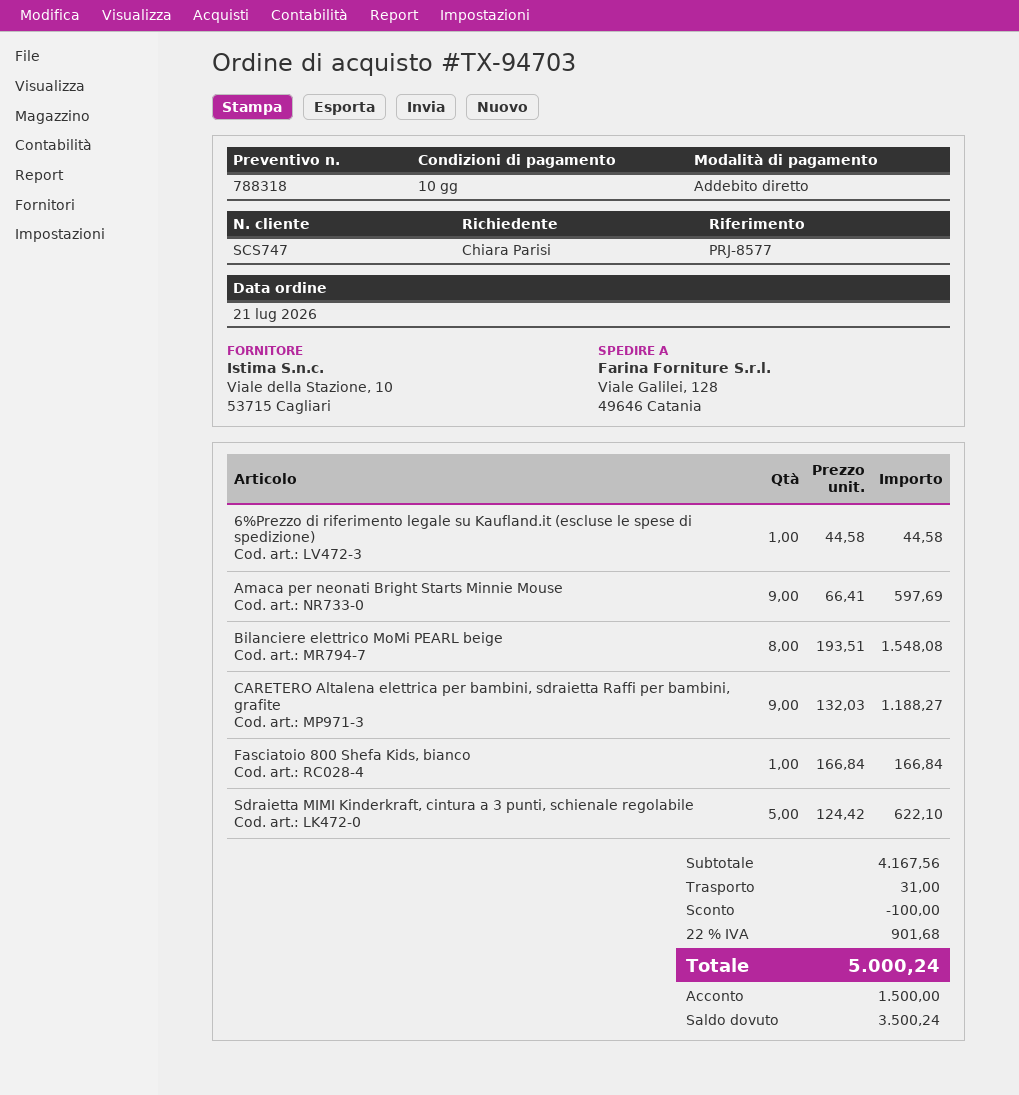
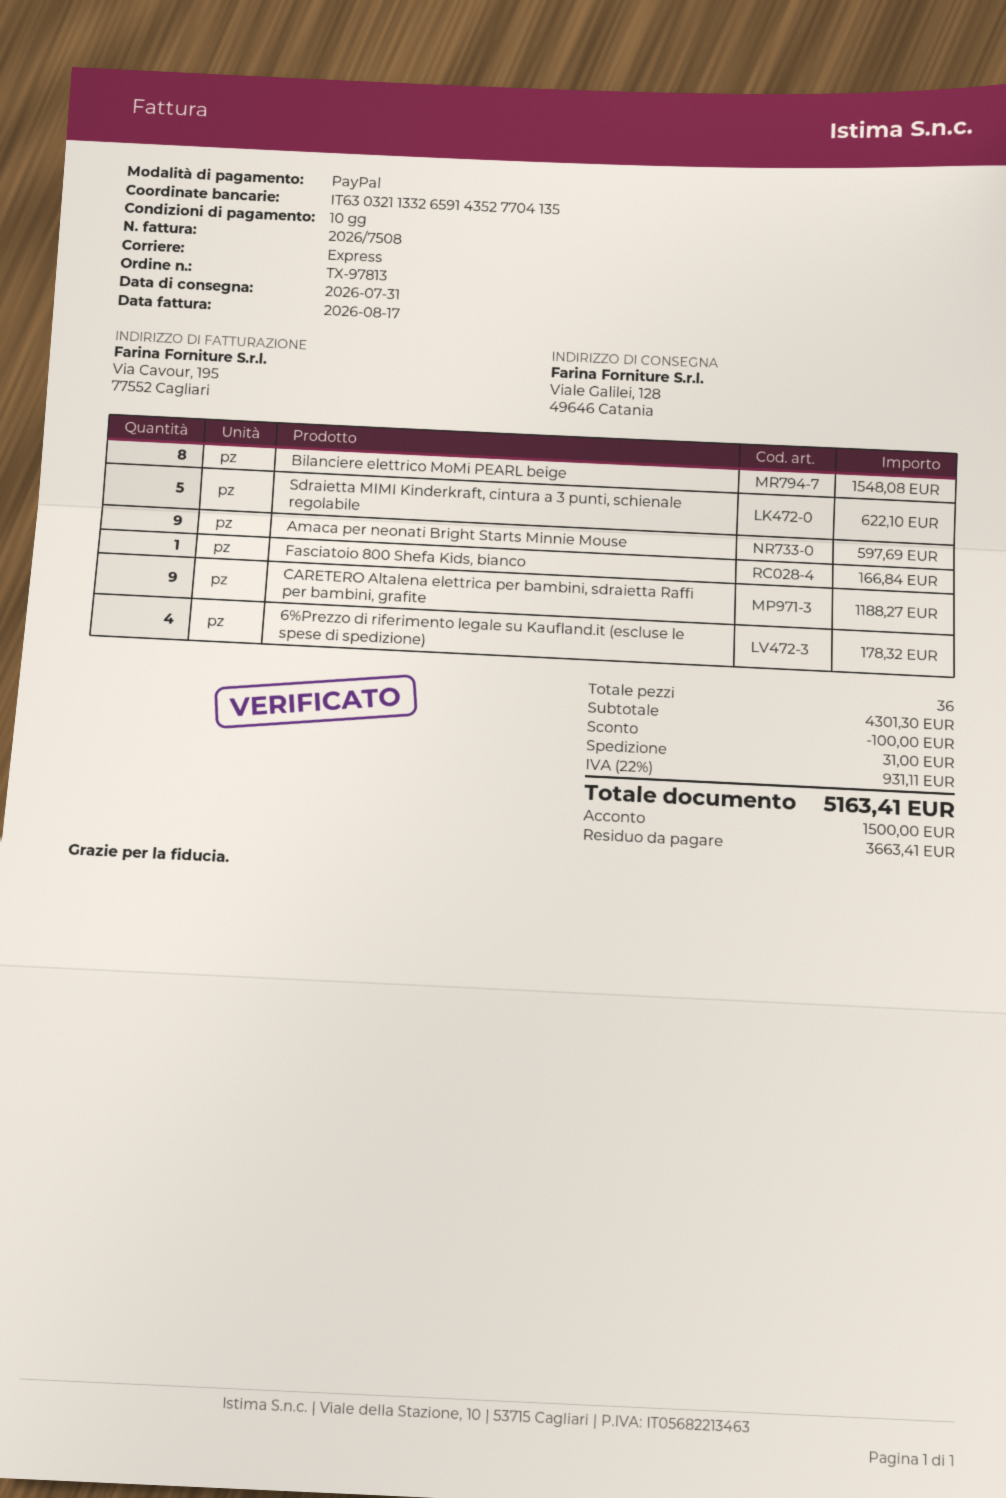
order number: TX-94703 -> TX-97813
payment method: direct debit -> PayPal
6%Prezzo di riferimento legale su Kaufland.it (escluse le spese di spedizione): 1 for 44.58 -> 4 for 178.32
subtotal: 4167.56 -> 4301.30
tax: 22% = 901.68 -> 22% = 931.11
total: 5000.24 -> 5163.41
balance: 3500.24 -> 3663.41

